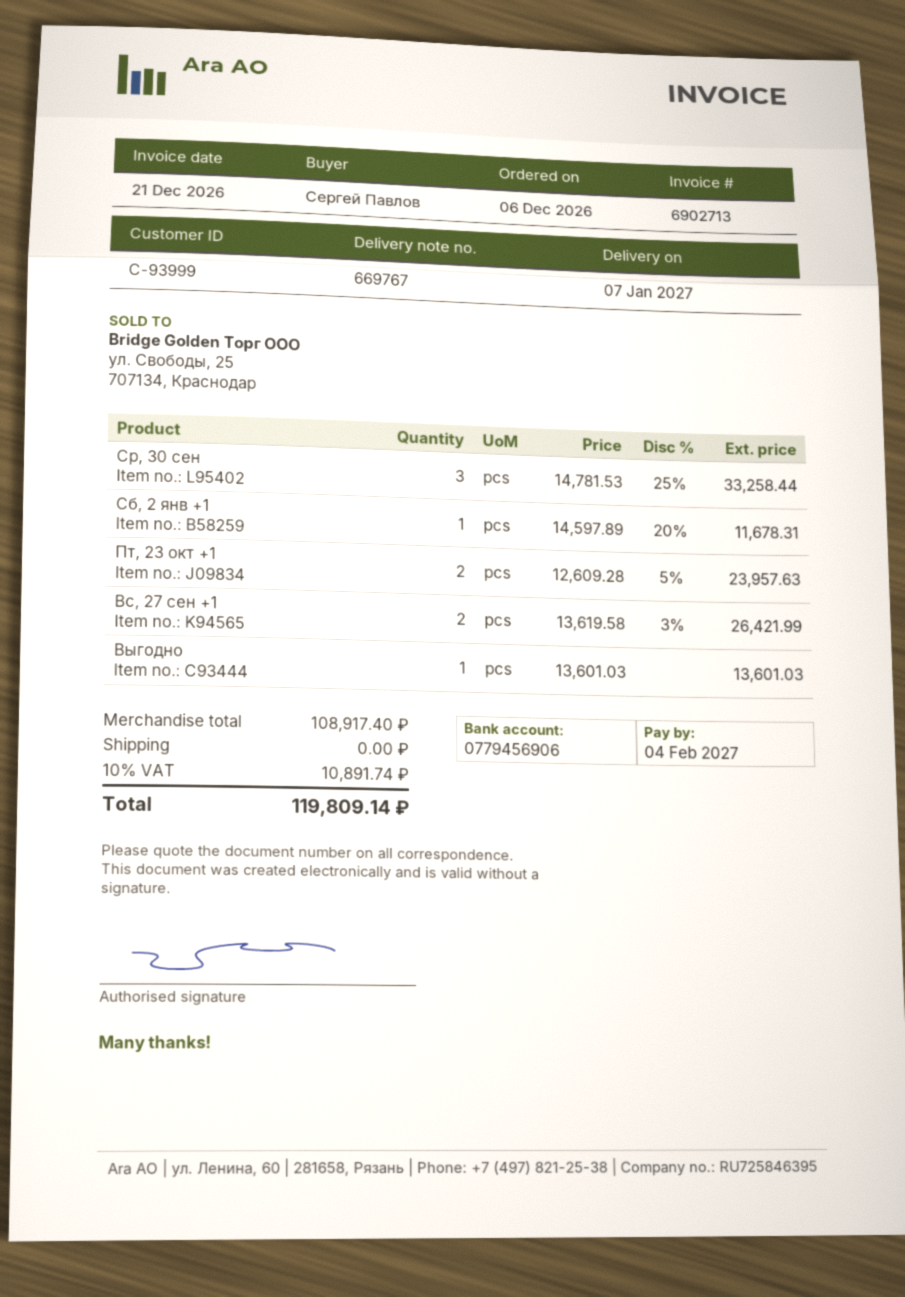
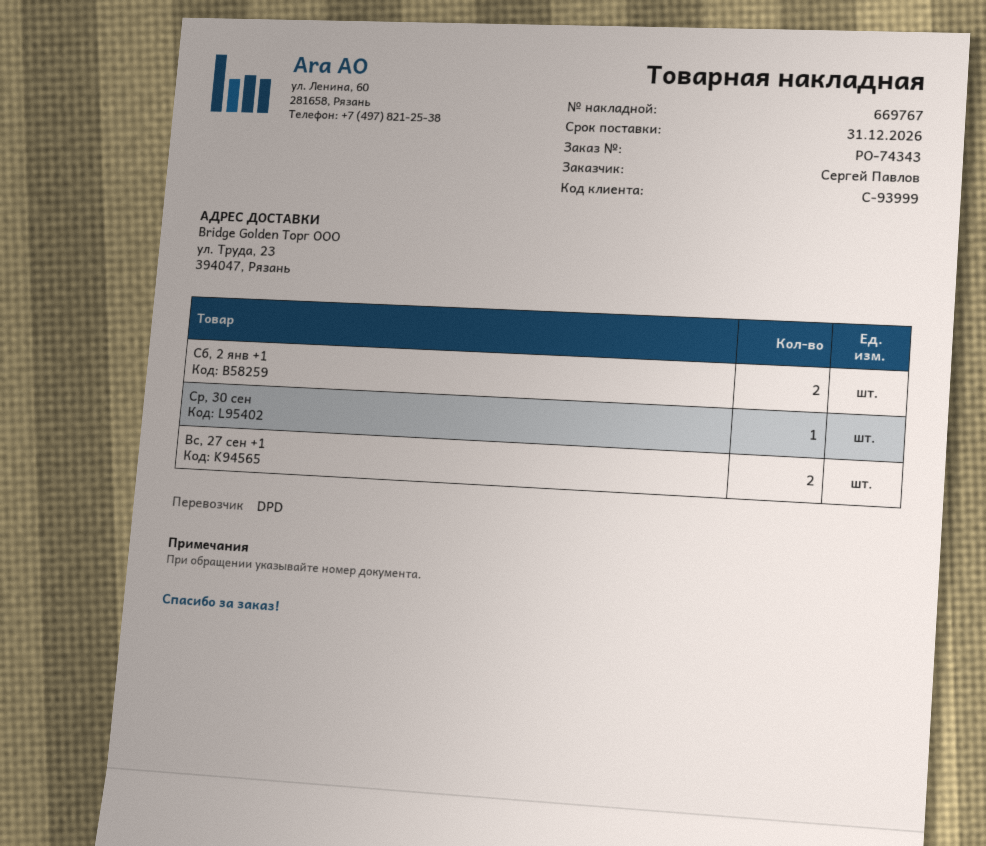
delivery date: 2027-01-07 -> 2026-12-31
Ср, 30 сен: 3 -> 1
Сб, 2 янв +1: 1 -> 2
Пт, 23 окт +1: 2 -> none
Выгодно: 1 -> none

